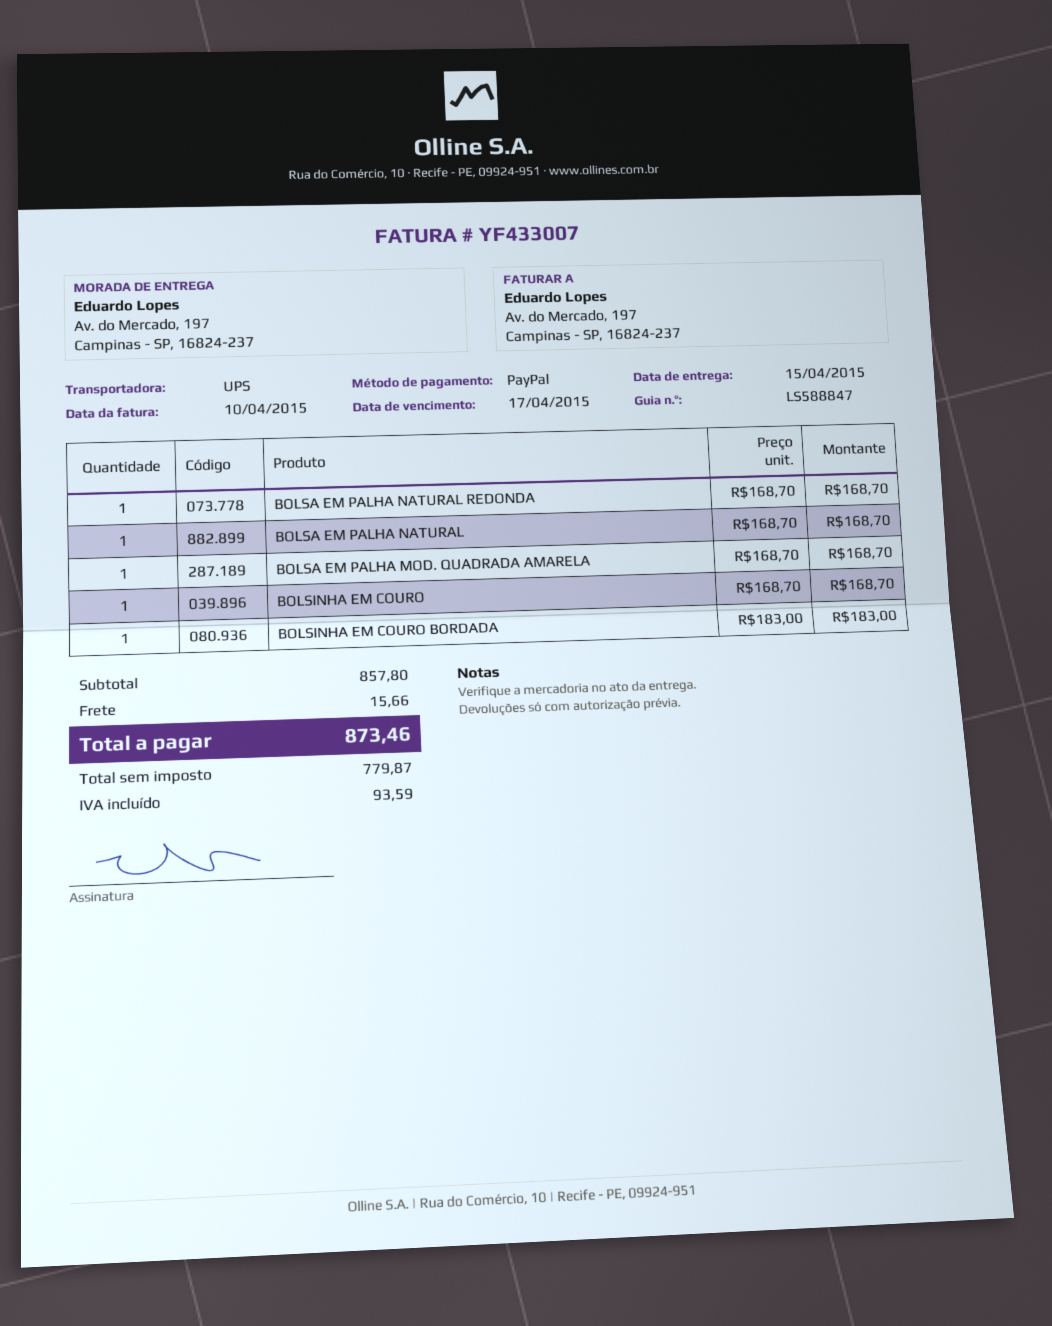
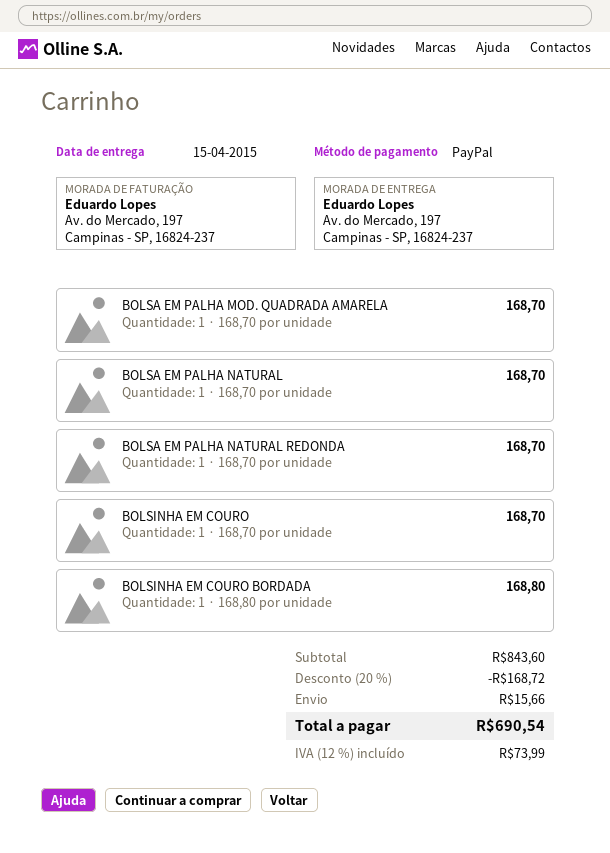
BOLSINHA EM COURO BORDADA: 1 x 183.00 = 183.00 -> 1 x 168.80 = 168.80
subtotal: 857.80 -> 843.60
discount: none -> 20% = 168.72
tax: 93.59 -> 73.99
total: 873.46 -> 690.54

